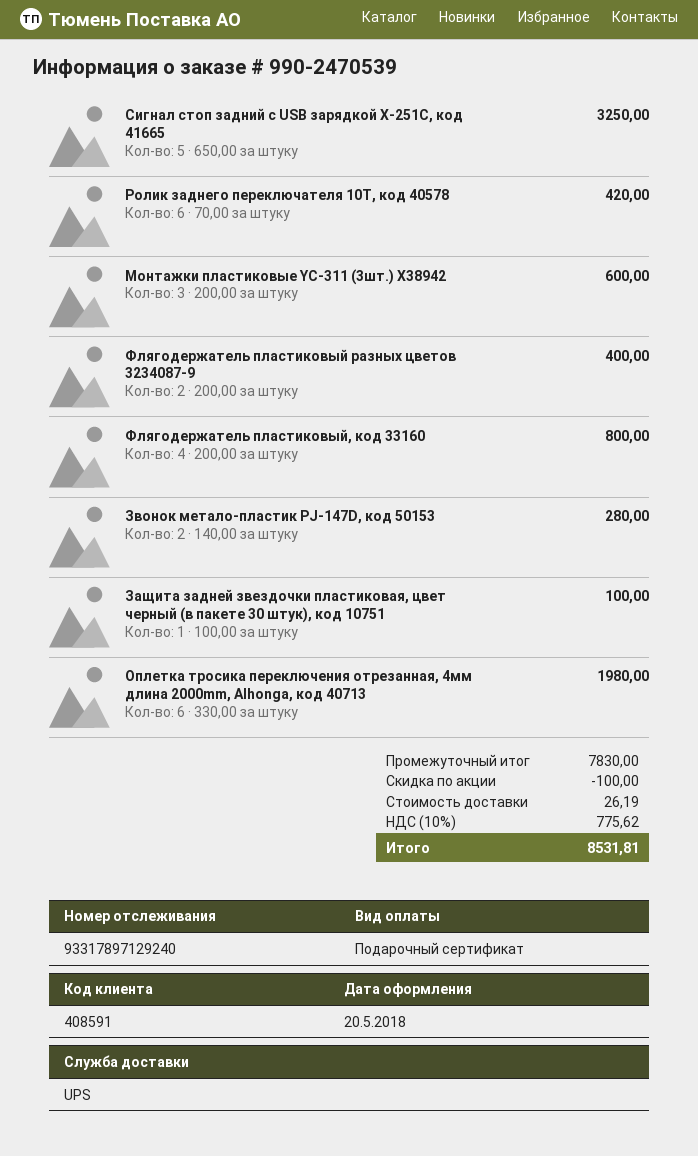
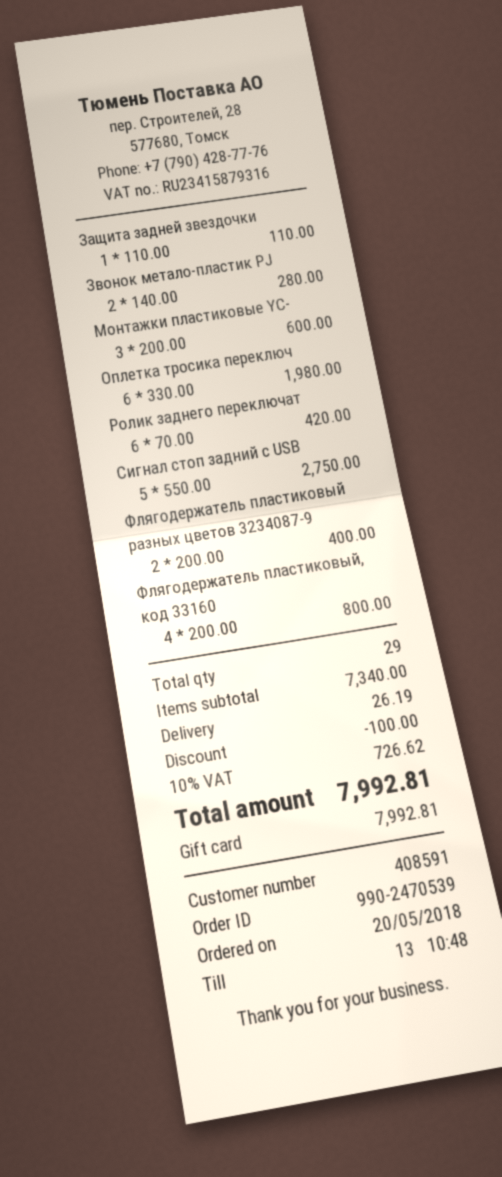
Сигнал стоп задний с USB зарядкой X-251C, код 41665: 5 x 650.00 = 3250.00 -> 5 x 550.00 = 2750.00
Защита задней звездочки пластиковая, цвет черный (в пакете 30 штук), код 10751: 1 x 100.00 = 100.00 -> 1 x 110.00 = 110.00
subtotal: 7830.00 -> 7340.00
tax: 10% = 775.62 -> 10% = 726.62
total: 8531.81 -> 7992.81

